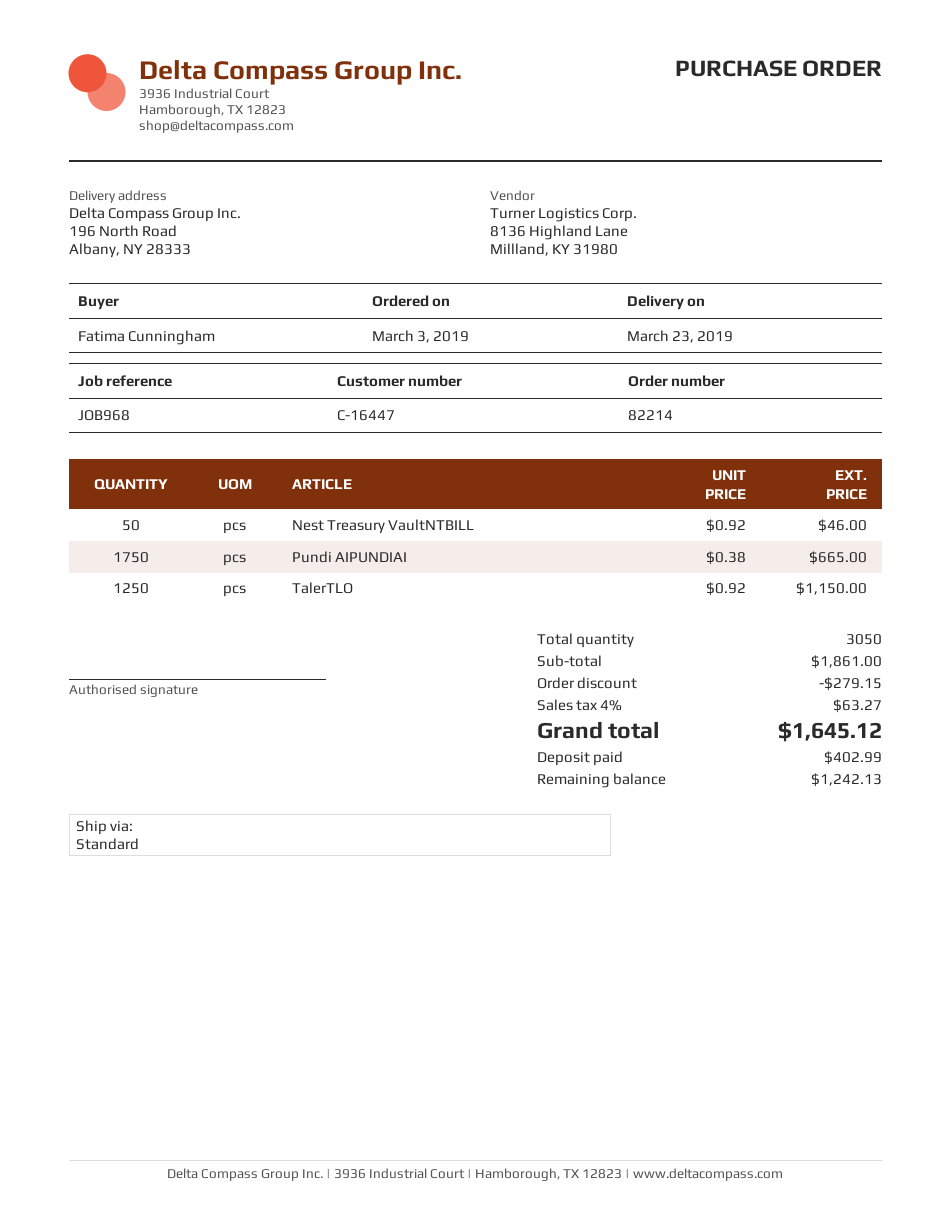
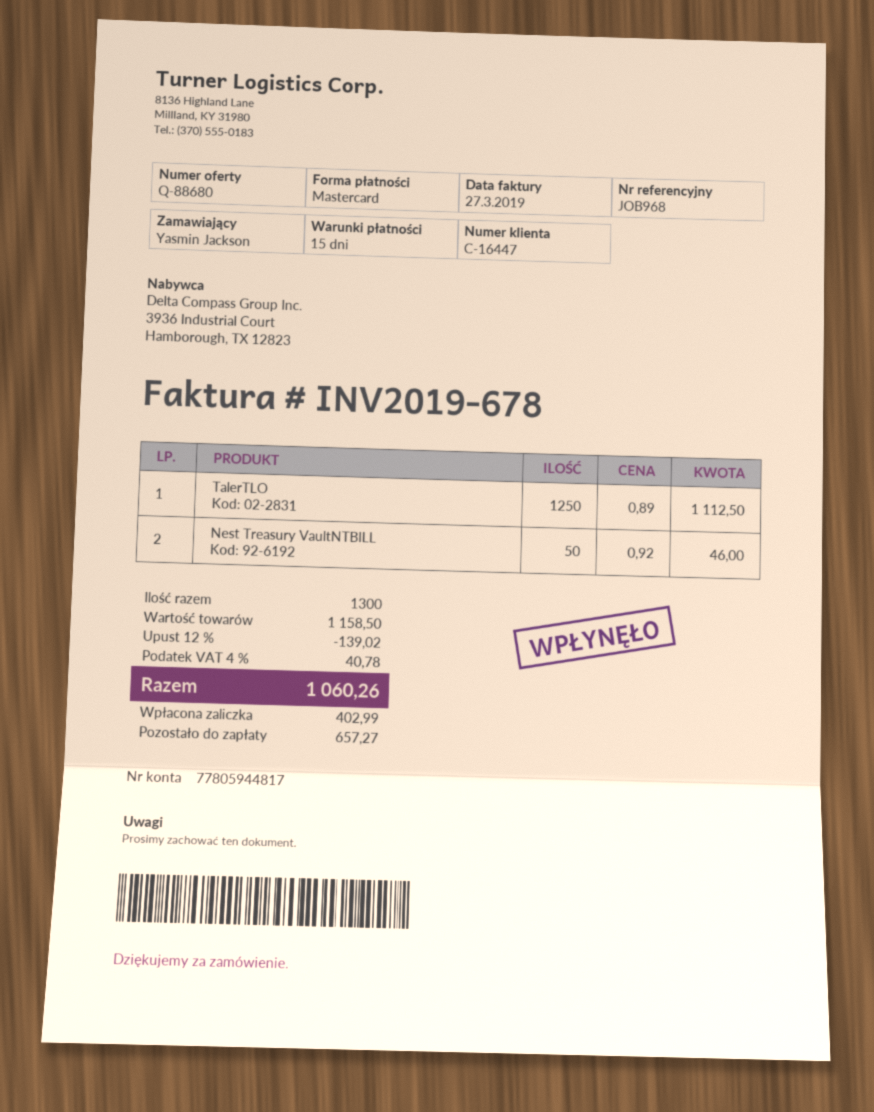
ordered by: Fatima Cunningham -> Yasmin Jackson
Pundi AIPUNDIAI: 1750 x 0.38 = 665.00 -> none
TalerTLO: 1250 x 0.92 = 1150.00 -> 1250 x 0.89 = 1112.50
total quantity: 3050 -> 1300
subtotal: 1861.00 -> 1158.50
discount: 279.15 -> 139.02
tax: 4% = 63.27 -> 4% = 40.78
total: 1645.12 -> 1060.26
balance: 1242.13 -> 657.27

